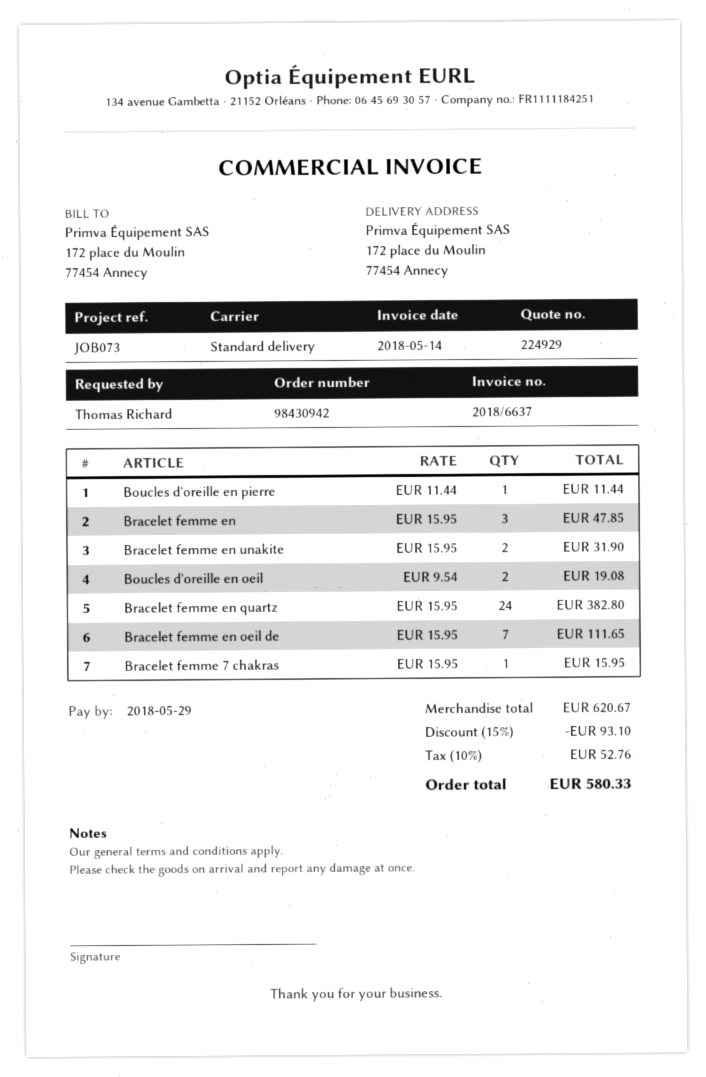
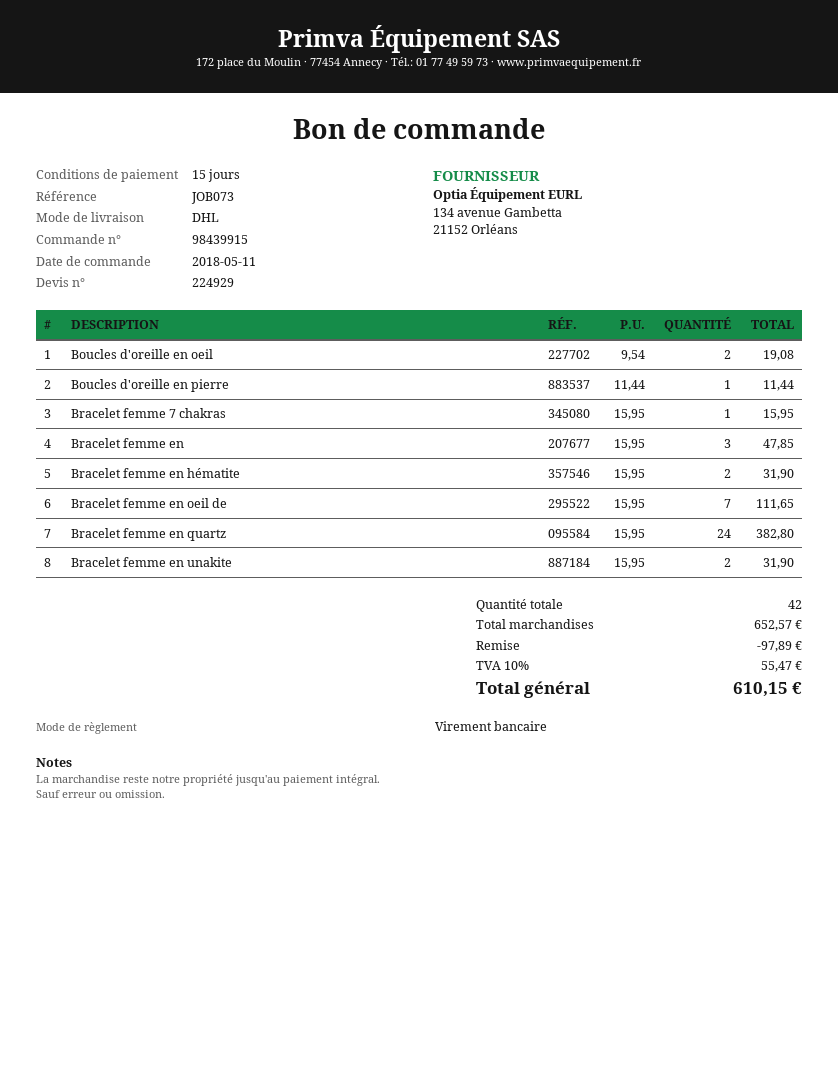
order number: 98430942 -> 98439915
shipping method: standard -> DHL
Bracelet femme en hématite: none -> 2 x 15.95 = 31.90
subtotal: 620.67 -> 652.57
discount: 93.10 -> 97.89
tax: 10% = 52.76 -> 10% = 55.47
total: 580.33 -> 610.15

